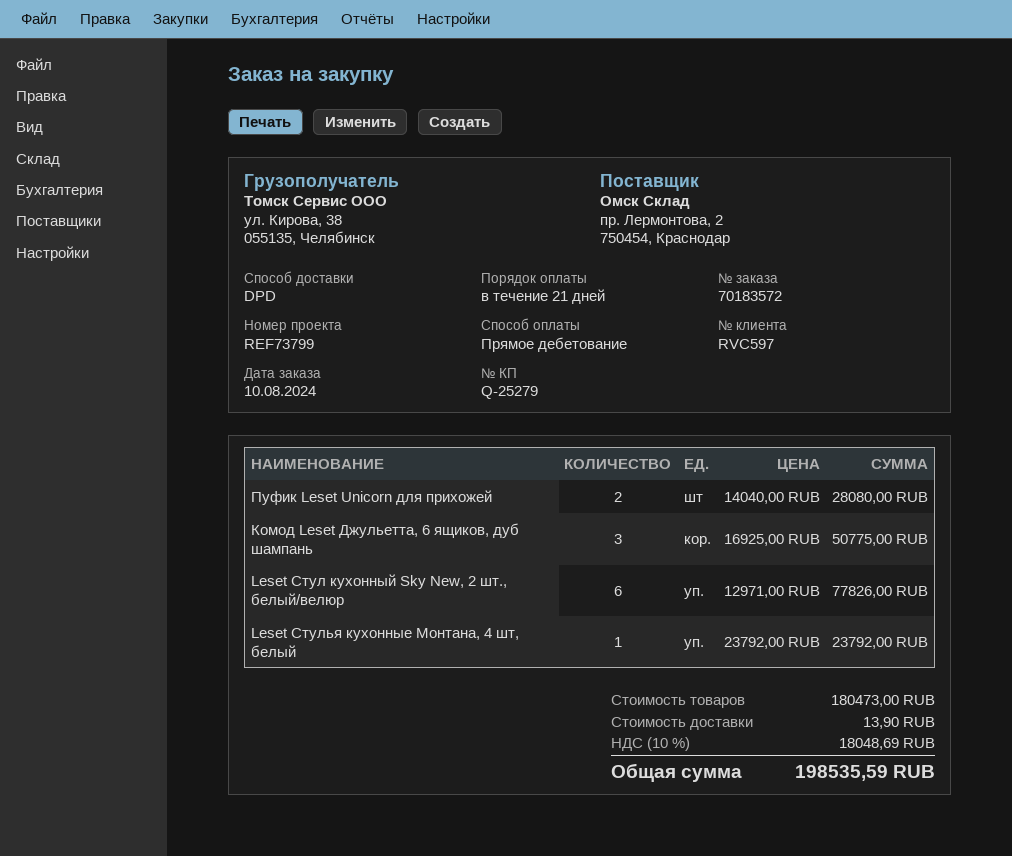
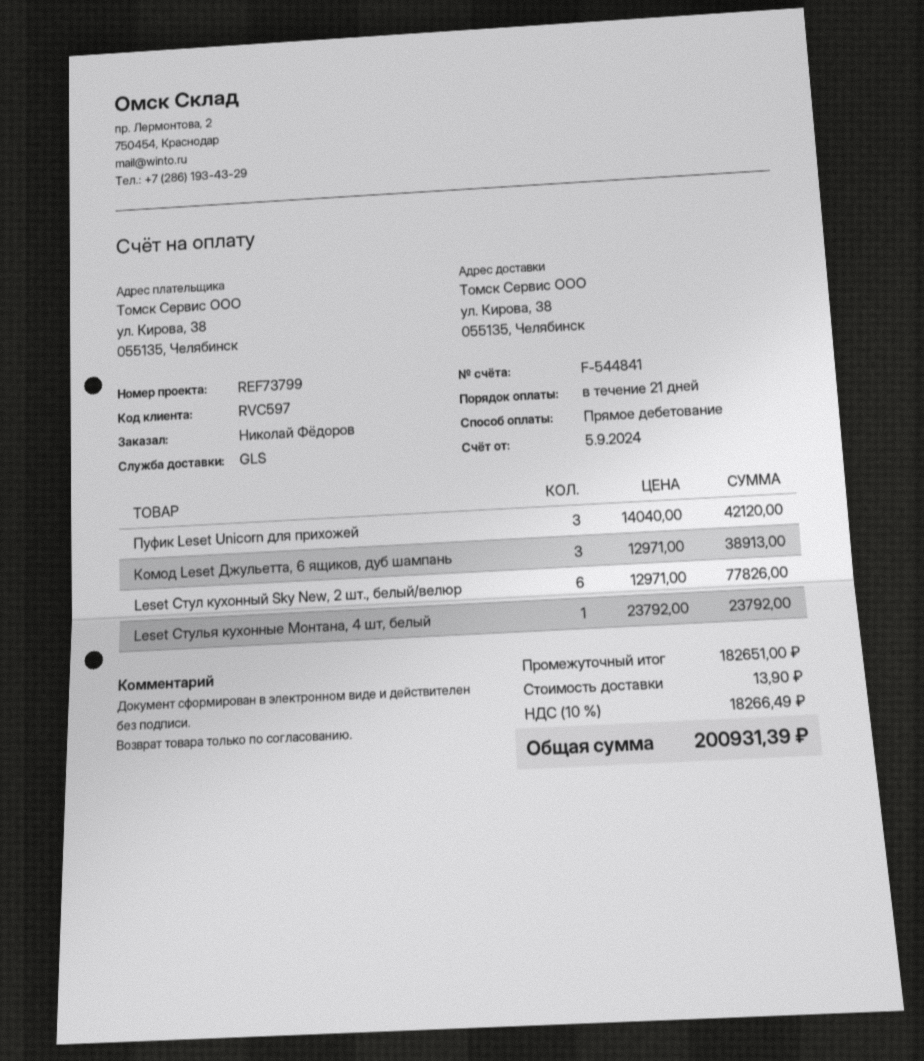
shipping method: DPD -> GLS
Пуфик Leset Unicorn для прихожей: 2 x 14040.00 = 28080.00 -> 3 x 14040.00 = 42120.00
Комод Leset Джульетта, 6 ящиков, дуб шампань: 3 x 16925.00 = 50775.00 -> 3 x 12971.00 = 38913.00
subtotal: 180473.00 -> 182651.00
tax: 10% = 18048.69 -> 10% = 18266.49
total: 198535.59 -> 200931.39

